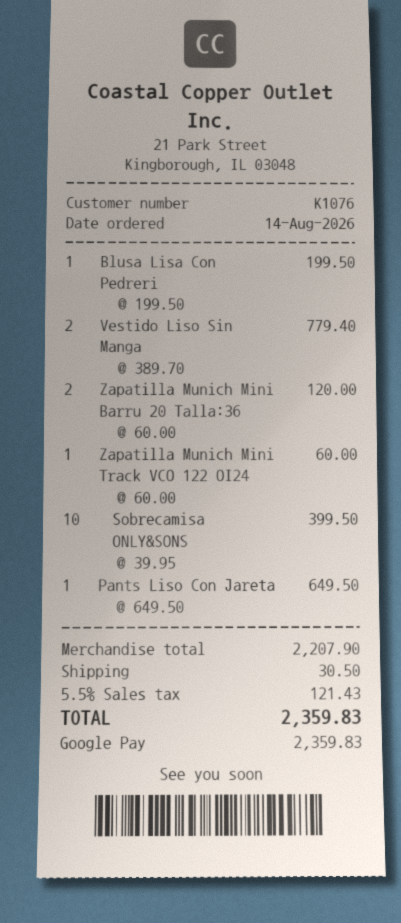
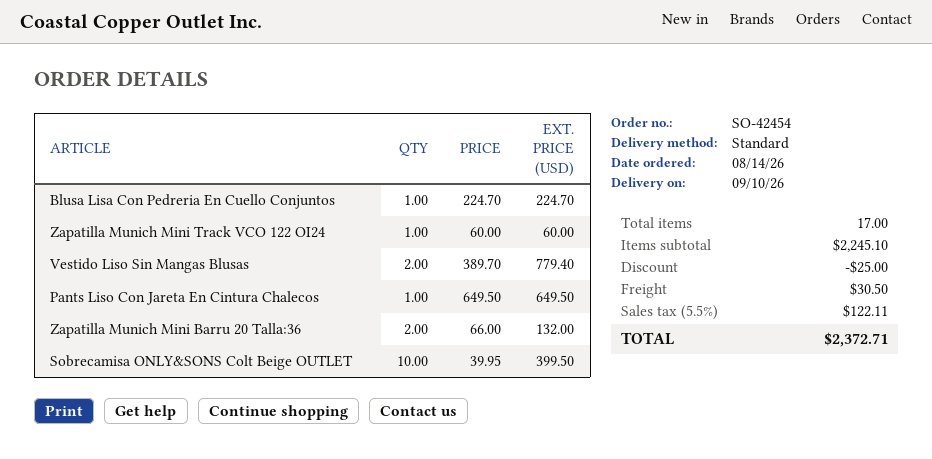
Blusa Lisa Con Pedreri: 1 x 199.50 = 199.50 -> 1 x 224.70 = 224.70
Zapatilla Munich Mini Barru 20 Talla:36: 2 x 60.00 = 120.00 -> 2 x 66.00 = 132.00
subtotal: 2207.90 -> 2245.10
discount: none -> 25.00
tax: 5.5% = 121.43 -> 5.5% = 122.11
total: 2359.83 -> 2372.71

